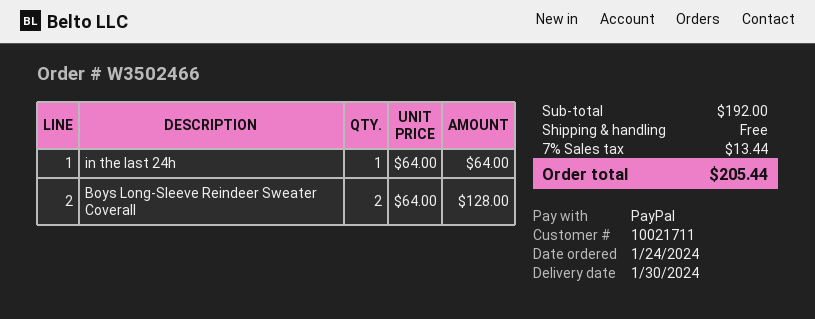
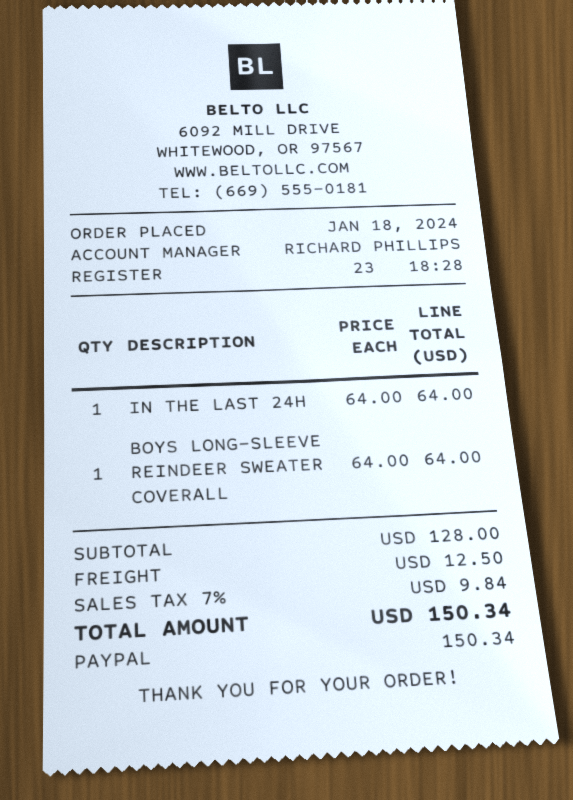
order date: 2024-01-24 -> 2024-01-18
Boys Long-Sleeve Reindeer Sweater Coverall: 2 x 64.00 = 128.00 -> 1 x 64.00 = 64.00
subtotal: 192.00 -> 128.00
shipping: 0.00 -> 12.50
tax: 7% = 13.44 -> 7% = 9.84
total: 205.44 -> 150.34

